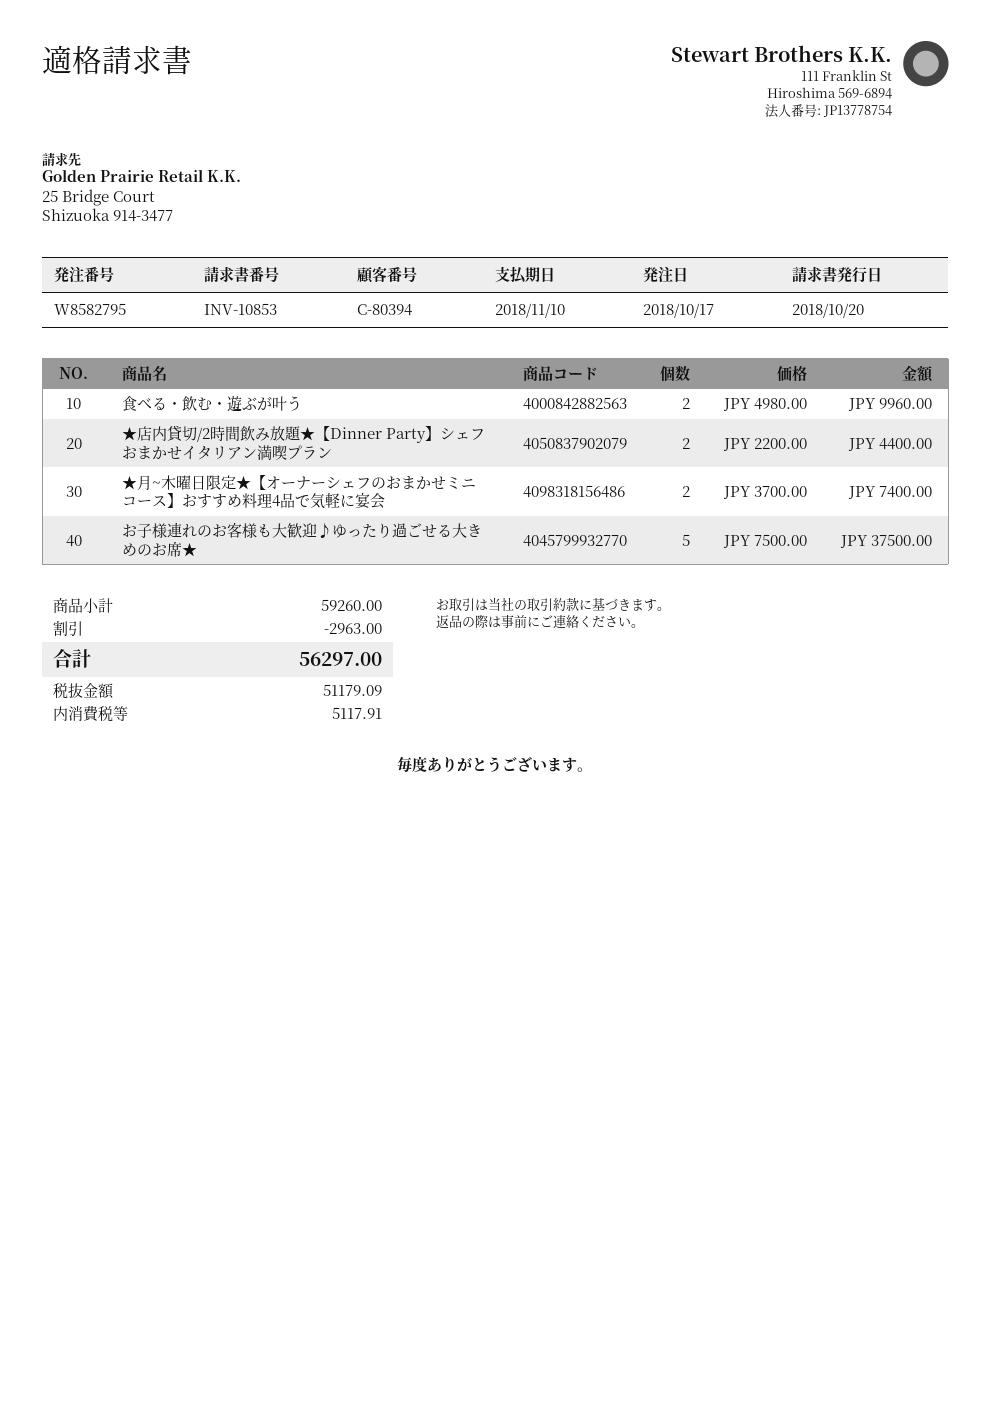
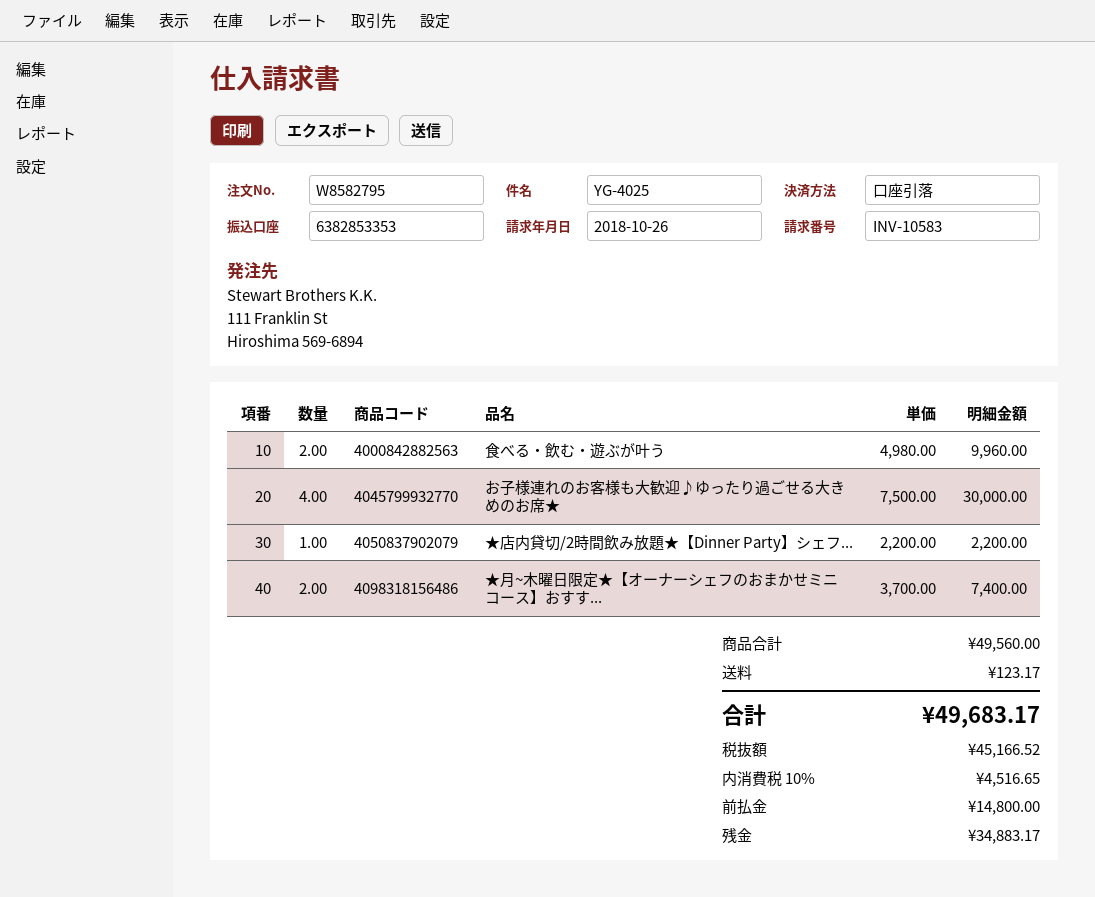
invoice number: INV-10853 -> INV-10583
invoice date: 2018-10-20 -> 2018-10-26
★店内貸切/2時間飲み放題★【Dinner Party】シェフおまかせイタリアン満喫プラン: 2 x 2200.00 = 4400.00 -> 1 x 2200.00 = 2200.00
お子様連れのお客様も大歓迎♪ゆったり過ごせる大きめのお席★: 5 x 7500.00 = 37500.00 -> 4 x 7500.00 = 30000.00
subtotal: 59260.00 -> 49560.00
discount: 2963.00 -> none
shipping: none -> 123.17
net: 51179.09 -> 45166.52
tax: 5117.91 -> 4516.65
total: 56297.00 -> 49683.17

